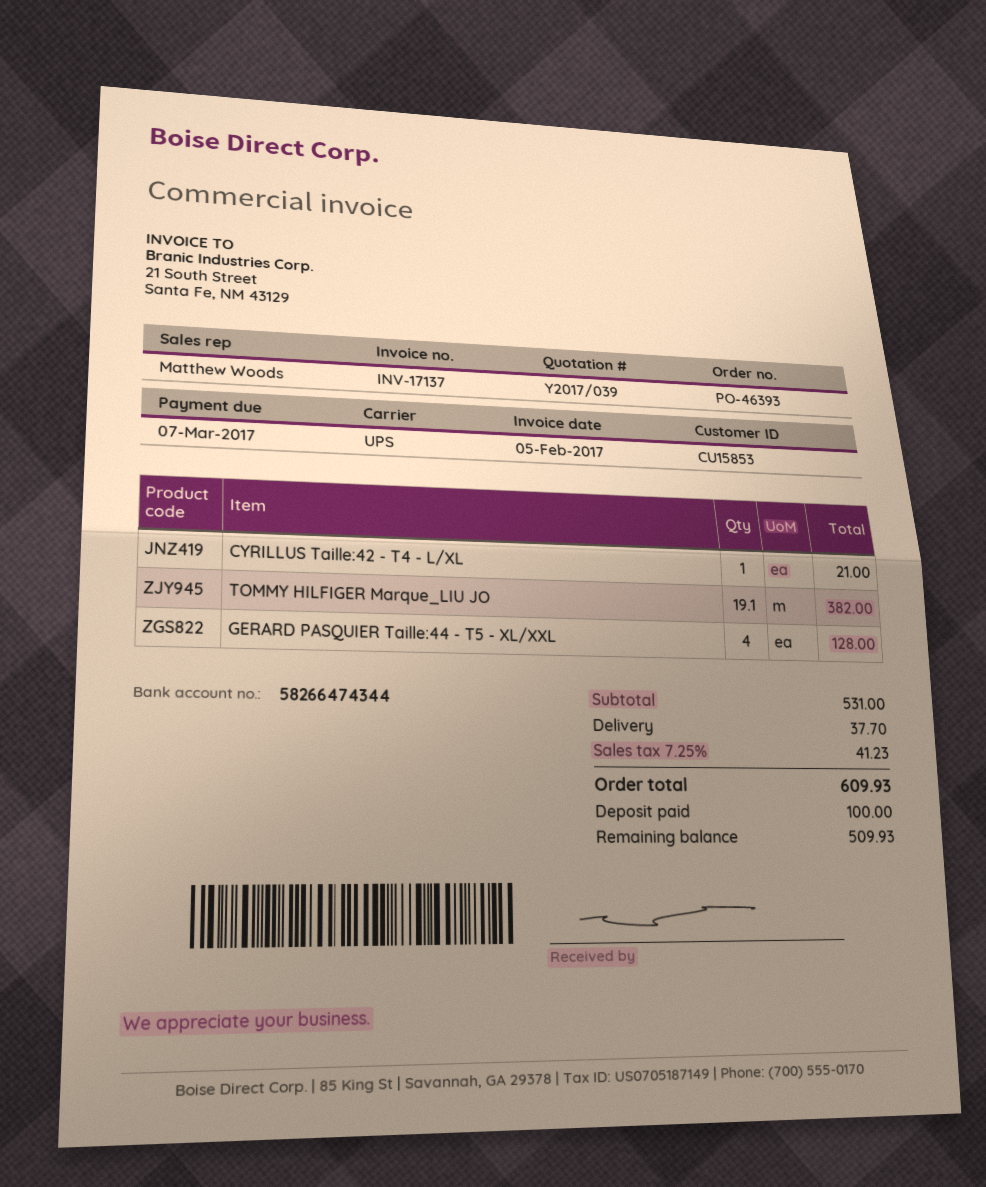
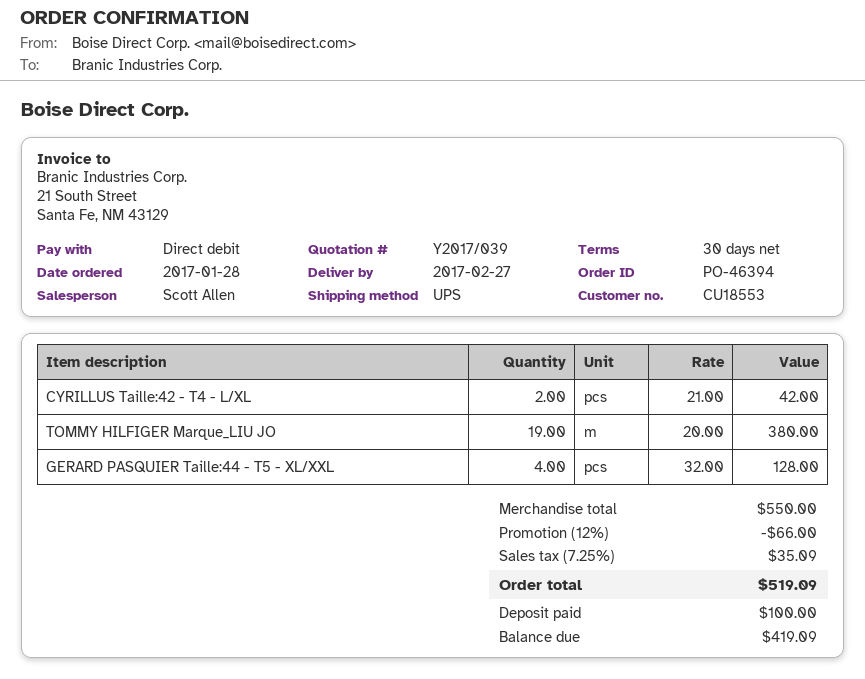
order number: PO-46393 -> PO-46394
customer number: CU15853 -> CU18553
sales rep: Matthew Woods -> Scott Allen
CYRILLUS Taille:42 - T4 - L/XL: 1 for 21.00 -> 2 for 42.00
TOMMY HILFIGER Marque_LIU JO: 19.1 for 382.00 -> 19 for 380.00
subtotal: 531.00 -> 550.00
discount: none -> 12% = 66.00
shipping: 37.70 -> none
tax: 7.25% = 41.23 -> 7.25% = 35.09
total: 609.93 -> 519.09
balance: 509.93 -> 419.09

